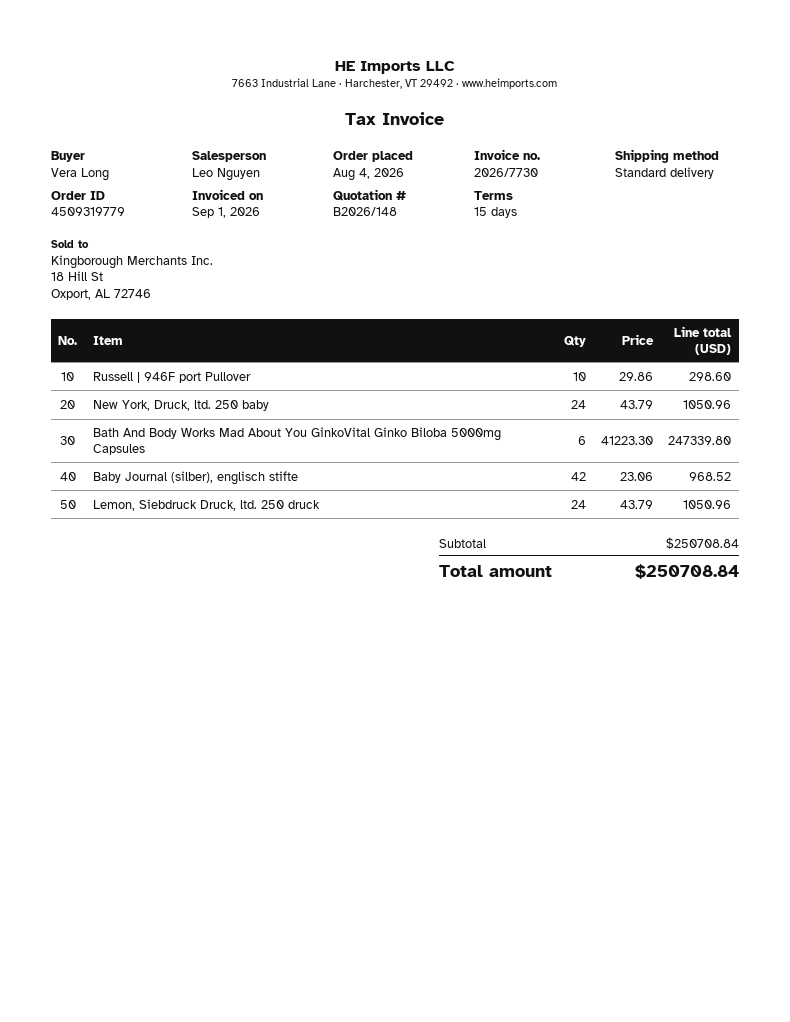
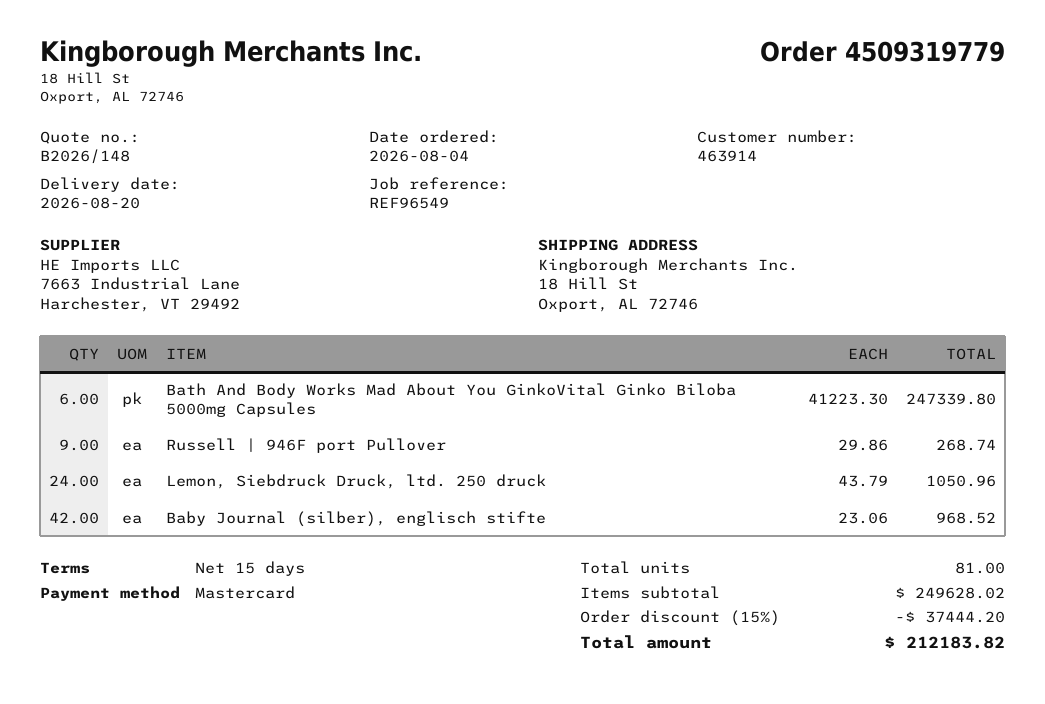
Russell | 946F port Pullover: 10 x 29.86 = 298.60 -> 9 x 29.86 = 268.74
New York, Druck, ltd. 250 baby: 24 x 43.79 = 1050.96 -> none
subtotal: 250708.84 -> 249628.02
discount: none -> 15% = 37444.20
total: 250708.84 -> 212183.82

